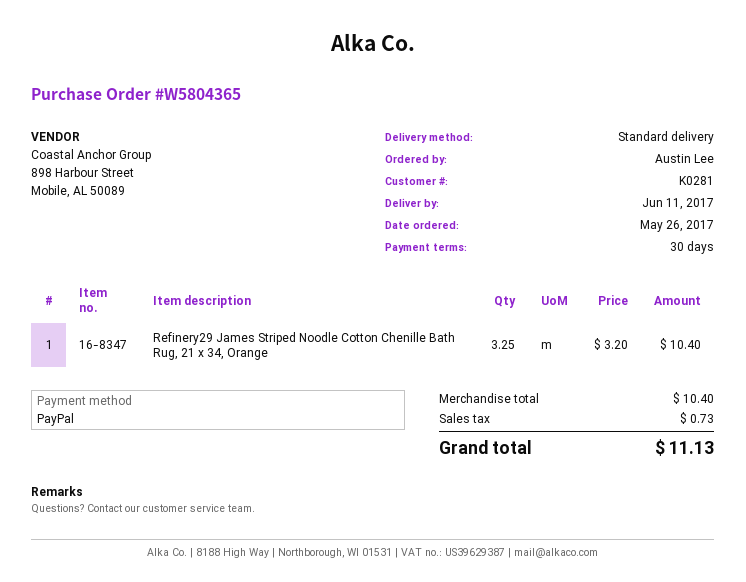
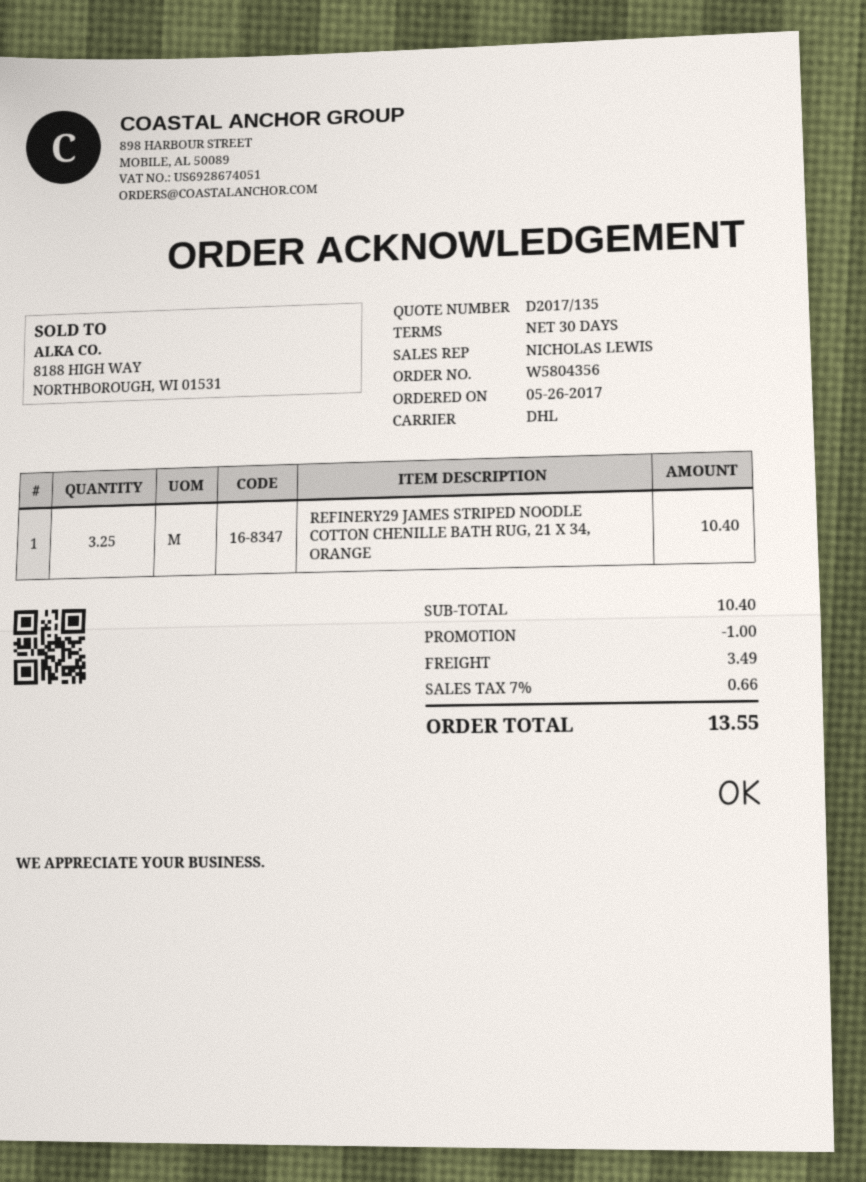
order number: W5804365 -> W5804356
shipping method: standard -> DHL
discount: none -> 1.00
shipping: none -> 3.49
tax: 0.73 -> 0.66
total: 11.13 -> 13.55

